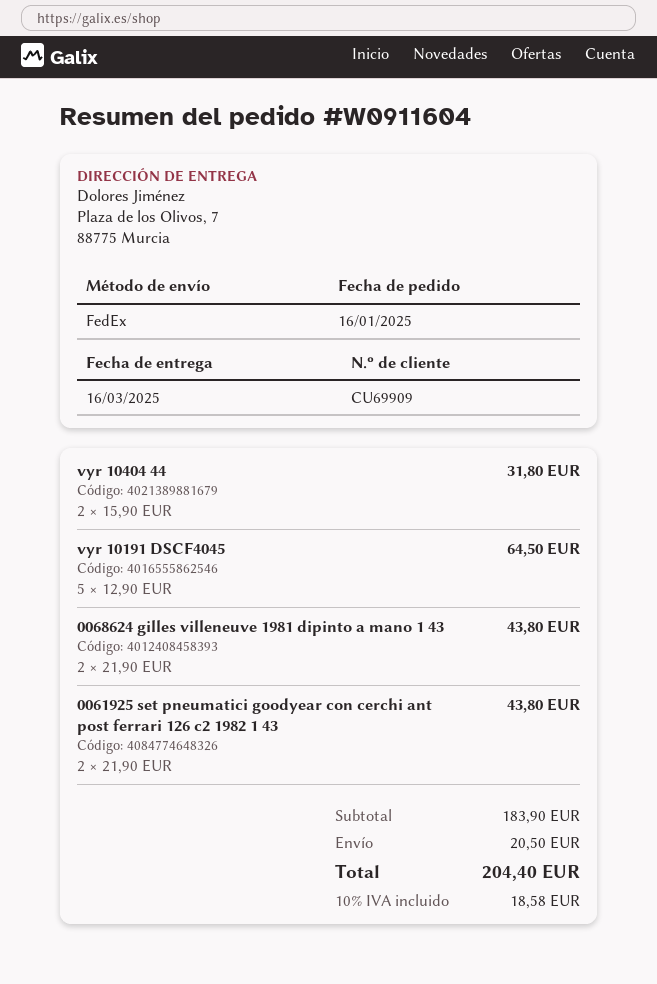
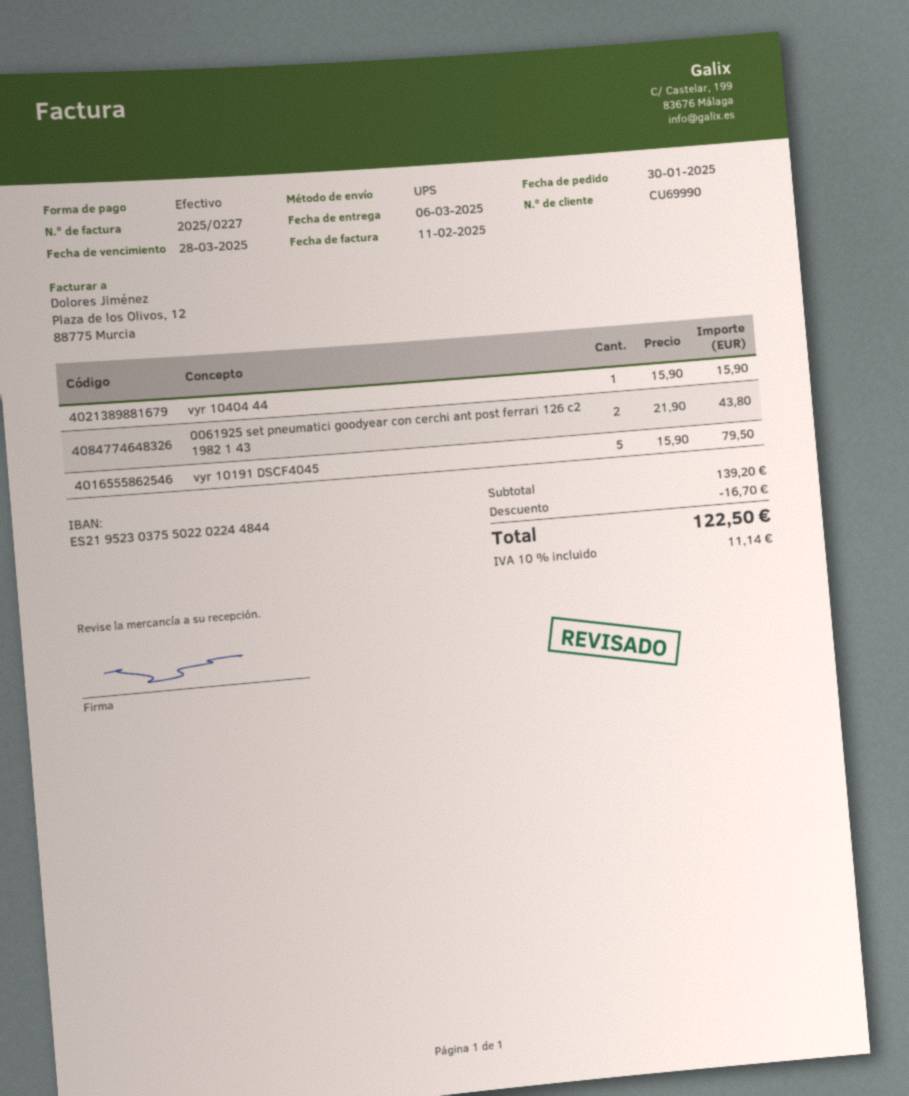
order date: 2025-01-16 -> 2025-01-30
delivery date: 2025-03-16 -> 2025-03-06
customer number: CU69909 -> CU69990
shipping method: FedEx -> UPS
vyr 10404 44: 2 x 15.90 = 31.80 -> 1 x 15.90 = 15.90
vyr 10191 DSCF4045: 5 x 12.90 = 64.50 -> 5 x 15.90 = 79.50
0068624 gilles villeneuve 1981 dipinto a mano 1 43: 2 x 21.90 = 43.80 -> none
subtotal: 183.90 -> 139.20
discount: none -> 16.70
shipping: 20.50 -> none
tax: 10% = 18.58 -> 10% = 11.14
total: 204.40 -> 122.50

